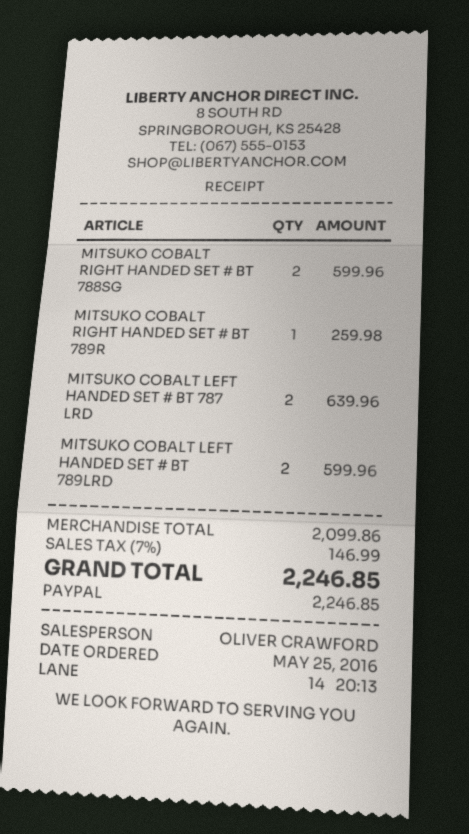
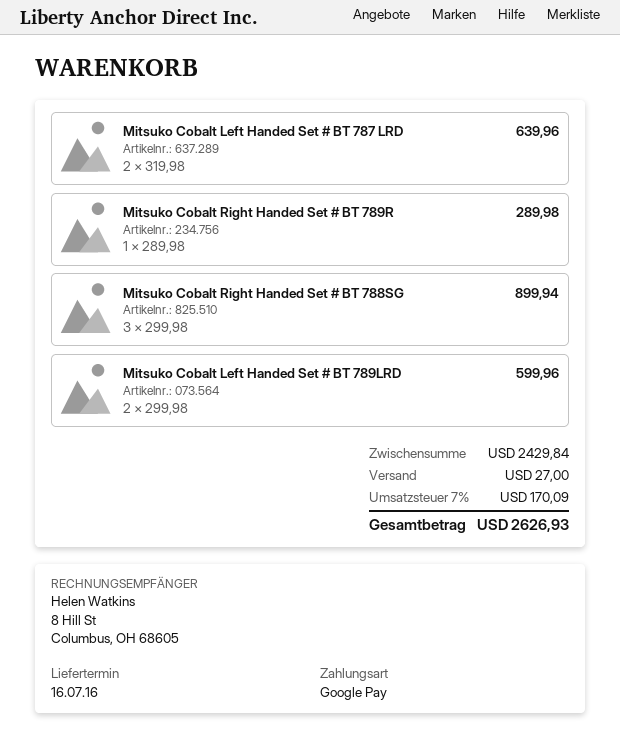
payment method: PayPal -> Google Pay
MITSUKO COBALT RIGHT HANDED SET # BT 788SG: 2 for 599.96 -> 3 for 899.94
MITSUKO COBALT RIGHT HANDED SET # BT 789R: 1 for 259.98 -> 1 for 289.98
subtotal: 2099.86 -> 2429.84
shipping: none -> 27.00
tax: 7% = 146.99 -> 7% = 170.09
total: 2246.85 -> 2626.93

